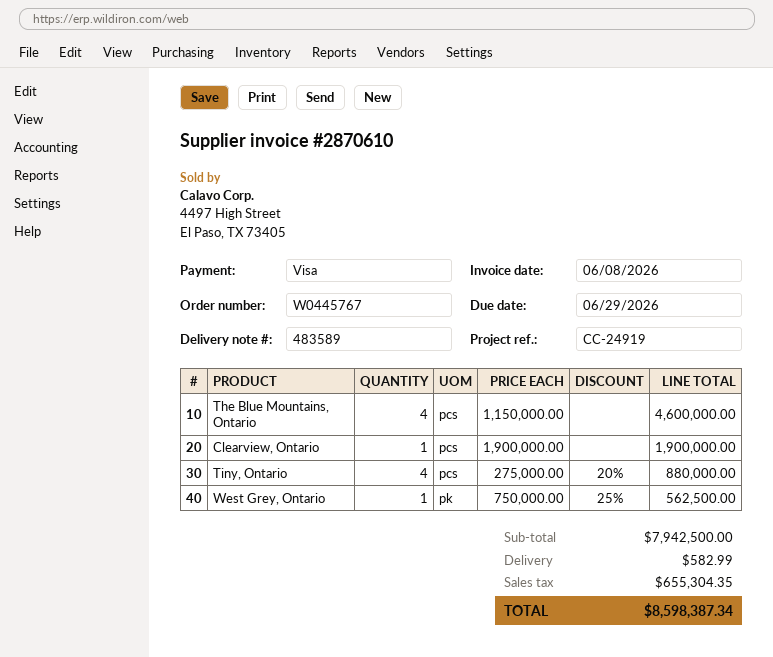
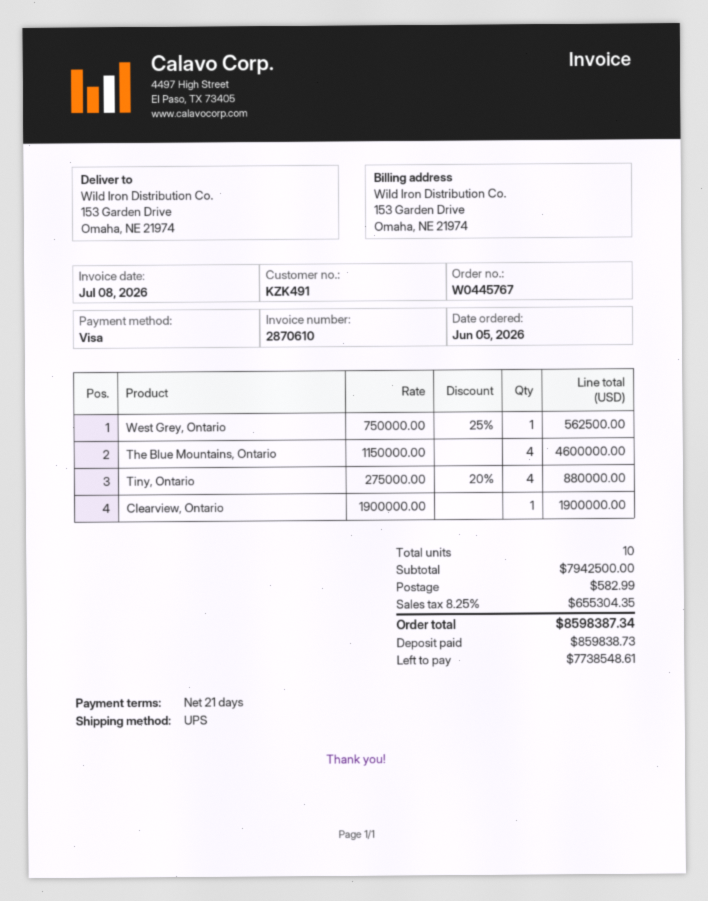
invoice date: 2026-06-08 -> 2026-07-08

